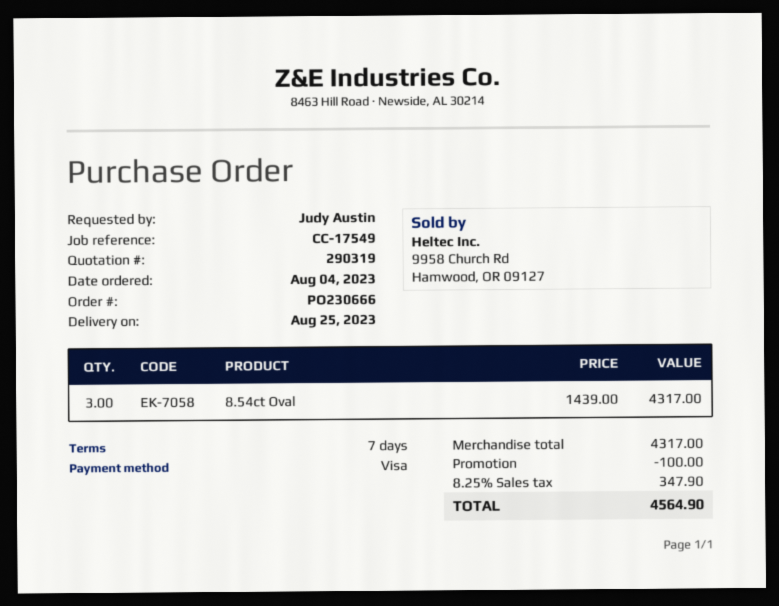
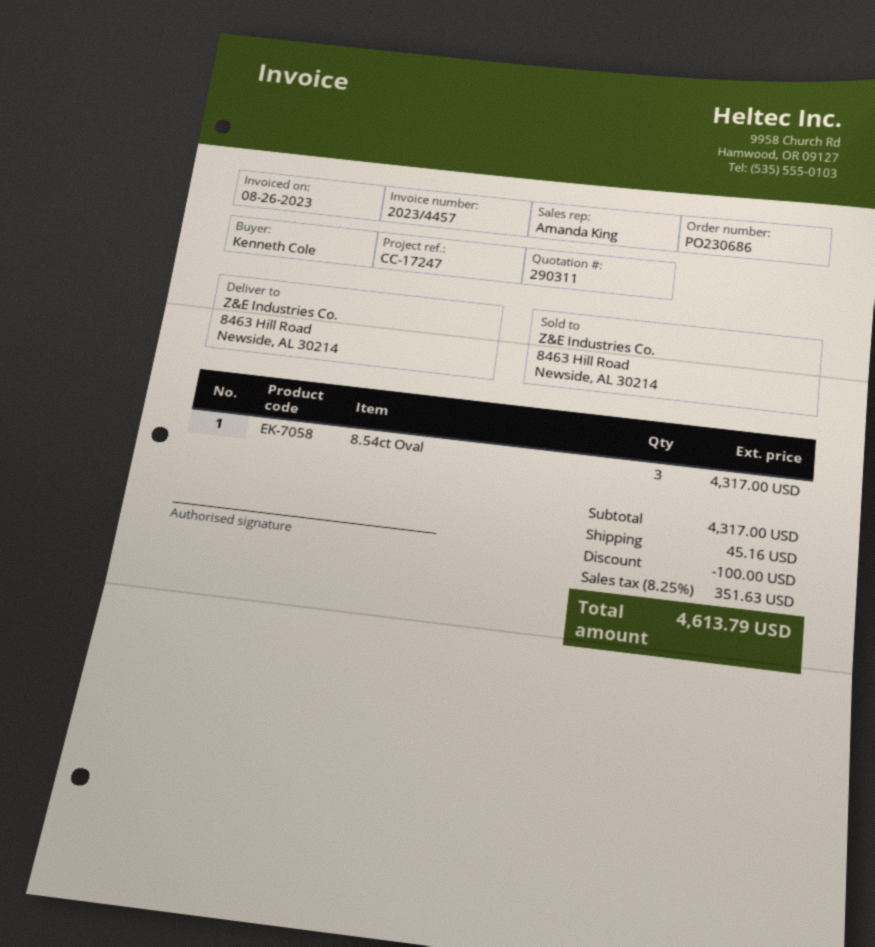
quote number: 290319 -> 290311
order number: PO230666 -> PO230686
reference: CC-17549 -> CC-17247
ordered by: Judy Austin -> Kenneth Cole
shipping: none -> 45.16
tax: 8.25% = 347.90 -> 8.25% = 351.63
total: 4564.90 -> 4613.79

